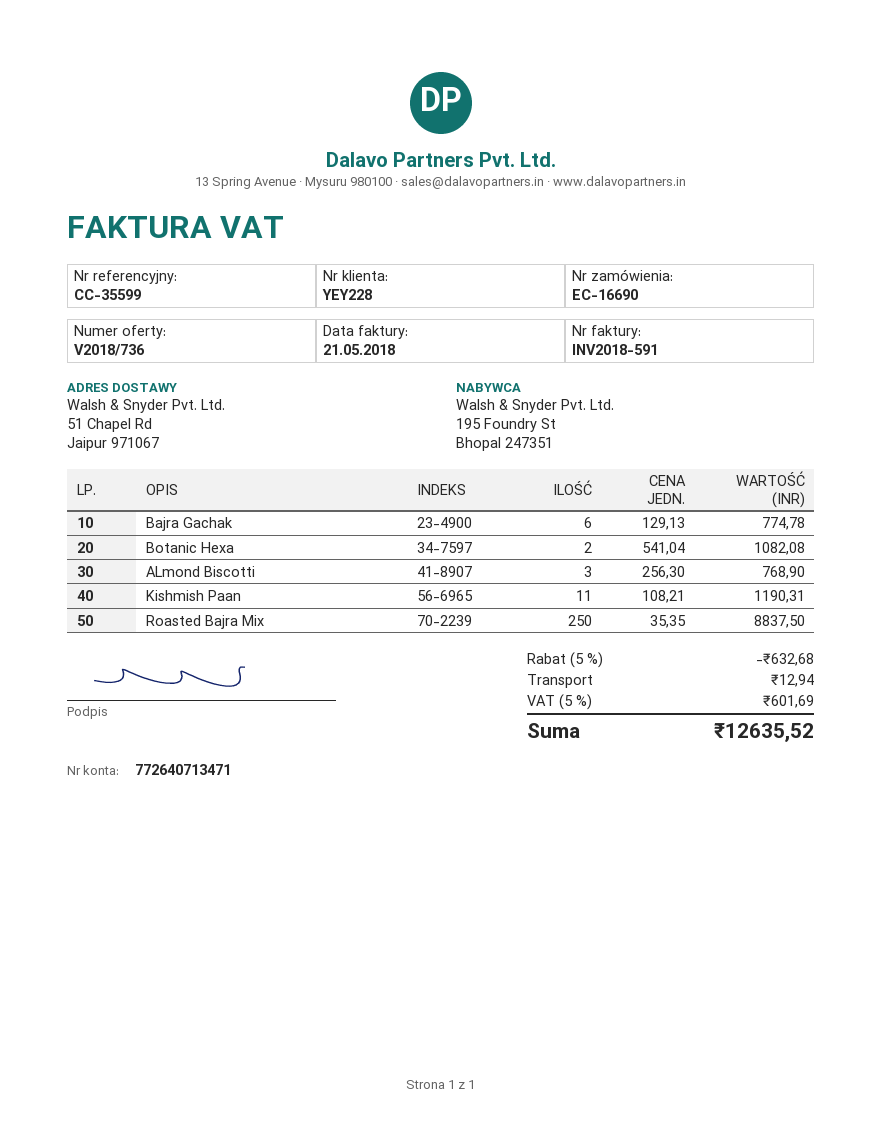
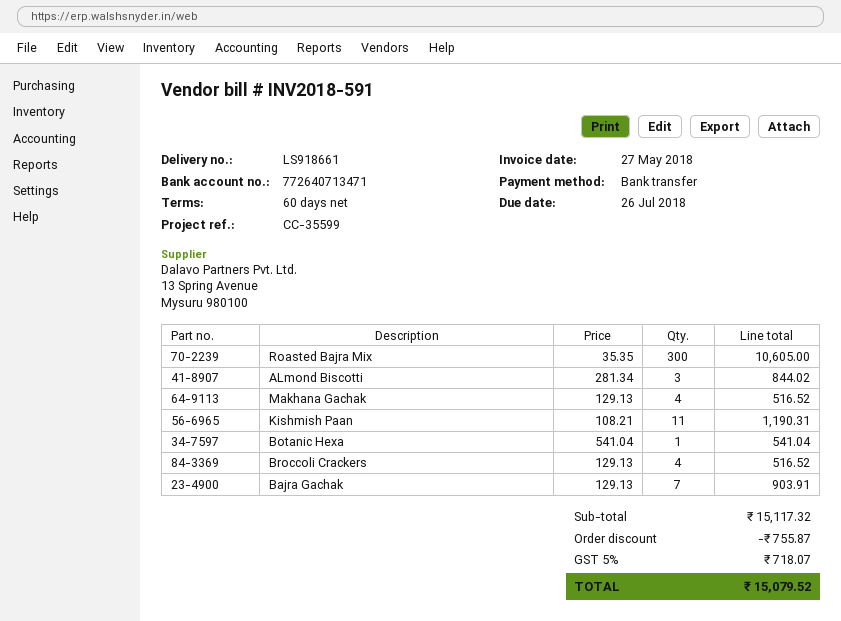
invoice date: 2018-05-21 -> 2018-05-27
Bajra Gachak: 6 x 129.13 = 774.78 -> 7 x 129.13 = 903.91
Botanic Hexa: 2 x 541.04 = 1082.08 -> 1 x 541.04 = 541.04
ALmond Biscotti: 3 x 256.30 = 768.90 -> 3 x 281.34 = 844.02
Roasted Bajra Mix: 250 x 35.35 = 8837.50 -> 300 x 35.35 = 10605.00
Makhana Gachak: none -> 4 x 129.13 = 516.52
Broccoli Crackers: none -> 4 x 129.13 = 516.52
discount: 632.68 -> 755.87
shipping: 12.94 -> none
tax: 5% = 601.69 -> 5% = 718.07
total: 12635.52 -> 15079.52

